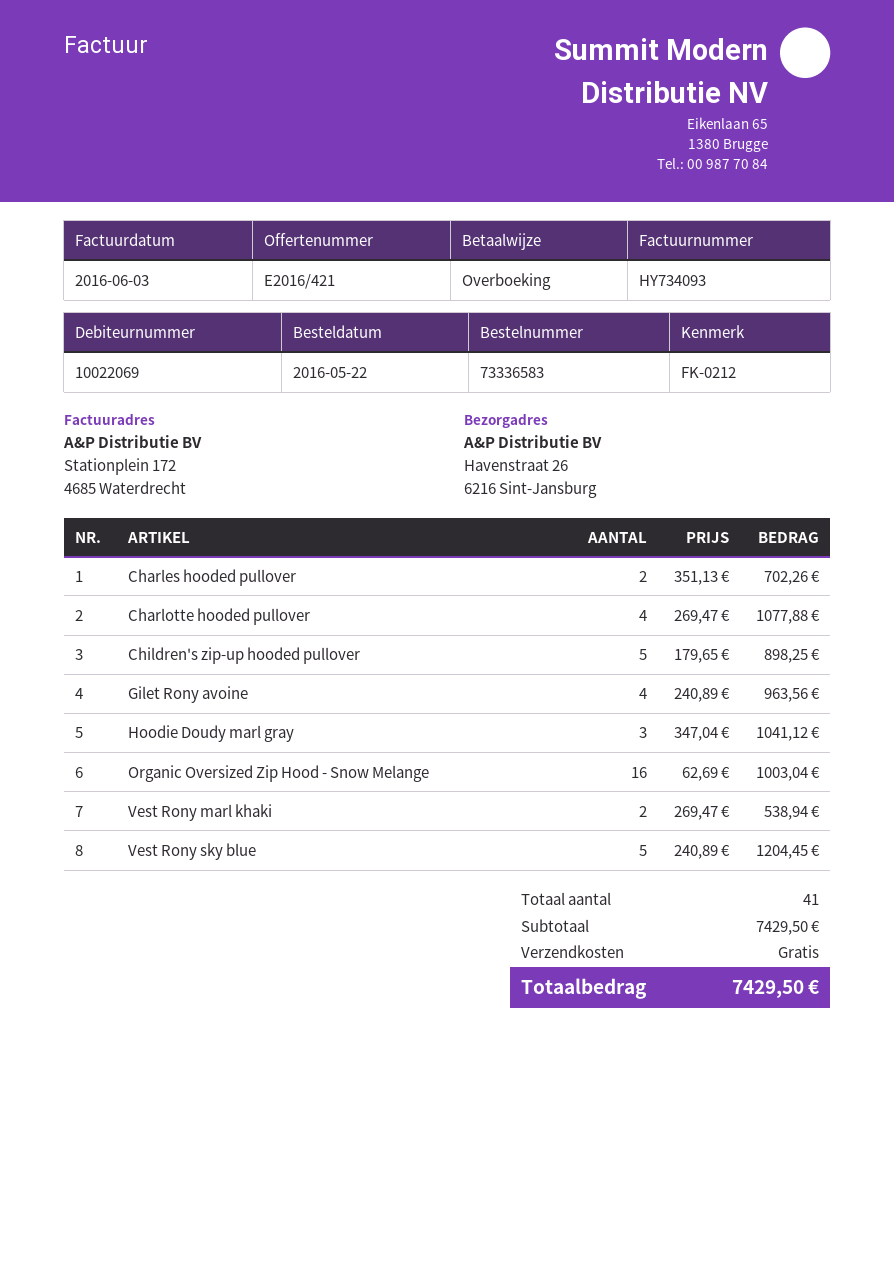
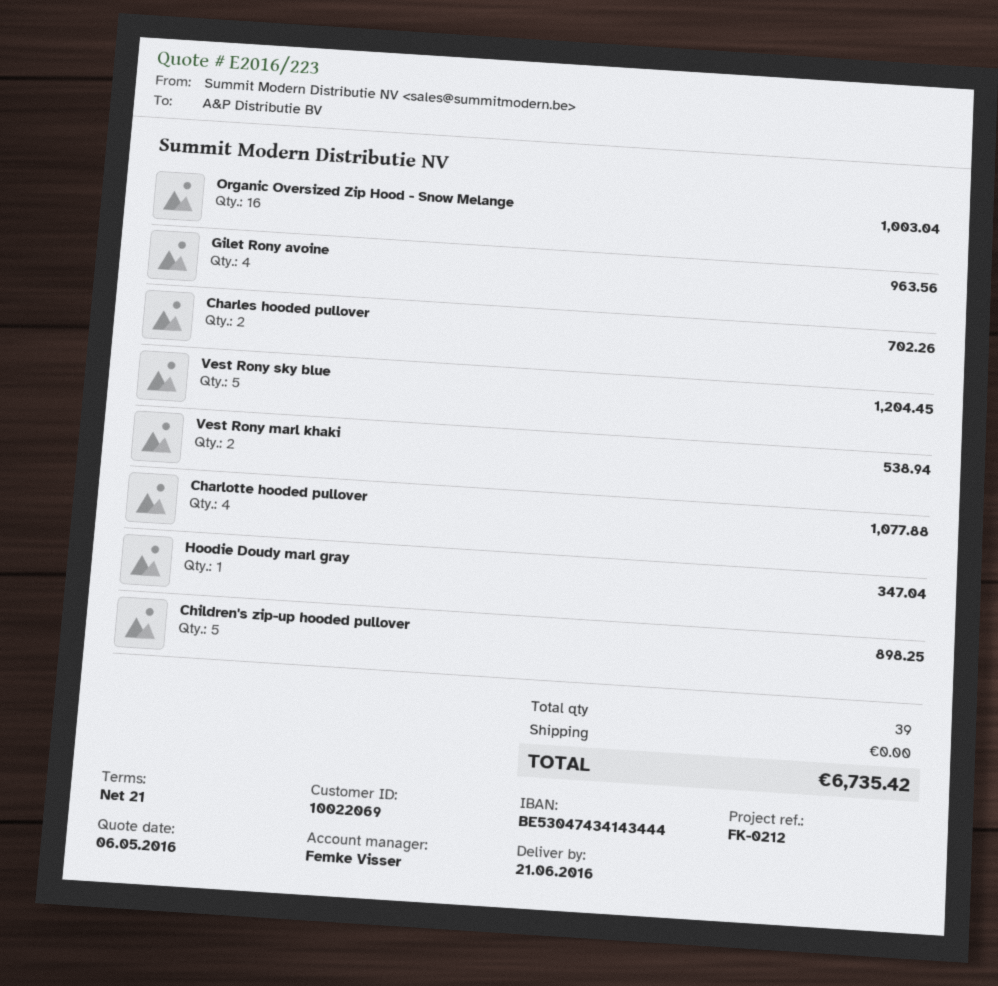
quote number: E2016/421 -> E2016/223
Hoodie Doudy marl gray: 3 for 1041.12 -> 1 for 347.04
total quantity: 41 -> 39
total: 7429.50 -> 6735.42

